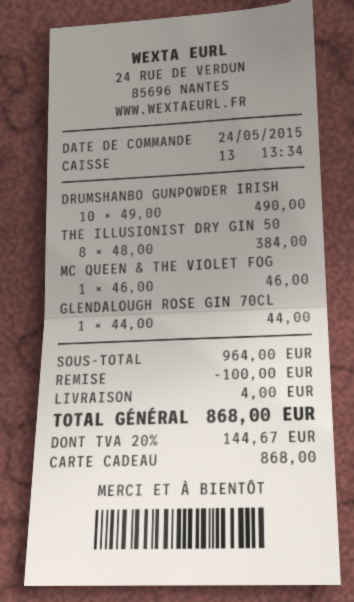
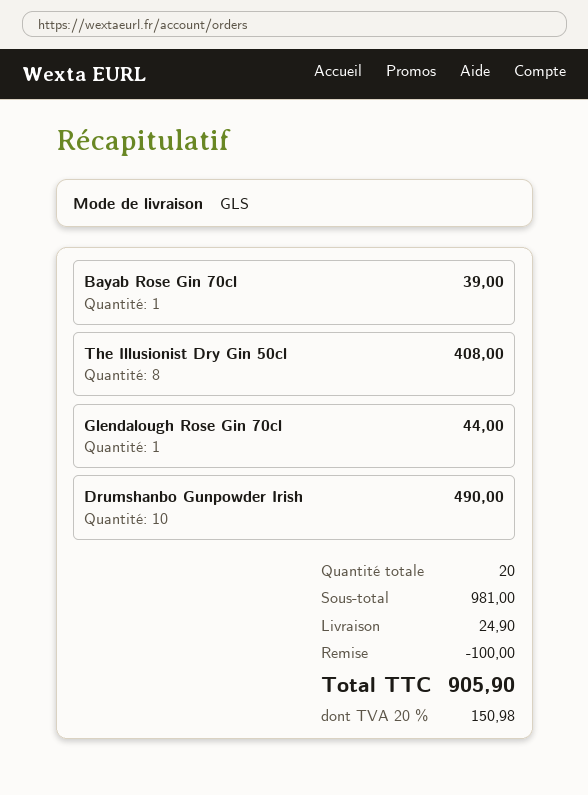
THE ILLUSIONIST DRY GIN 50: 8 for 384.00 -> 8 for 408.00
MC QUEEN & THE VIOLET FOG: 1 for 46.00 -> none
Bayab Rose Gin 70cl: none -> 1 for 39.00
subtotal: 964.00 -> 981.00
shipping: 4.00 -> 24.90
tax: 20% = 144.67 -> 20% = 150.98
total: 868.00 -> 905.90

